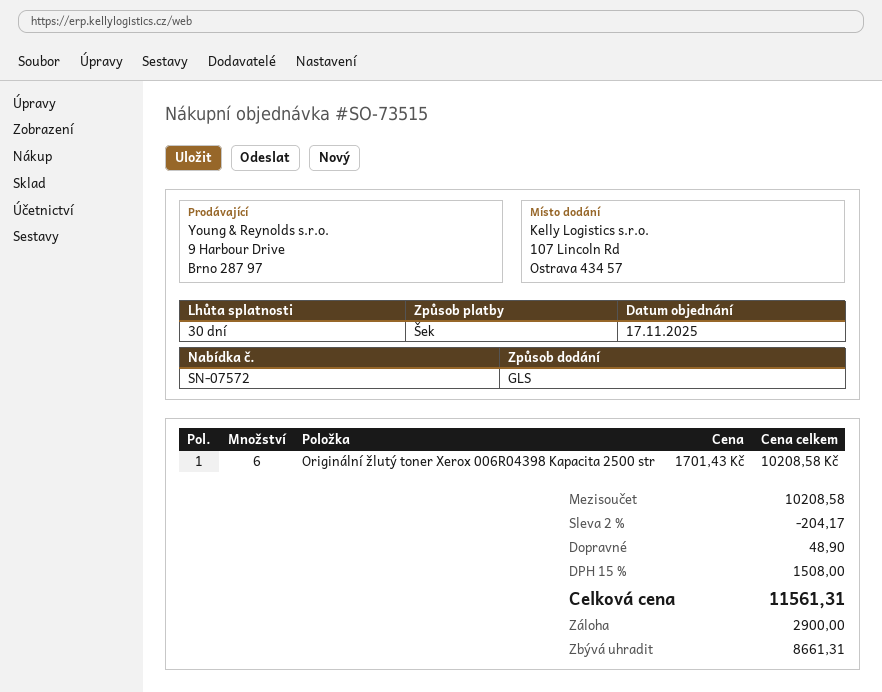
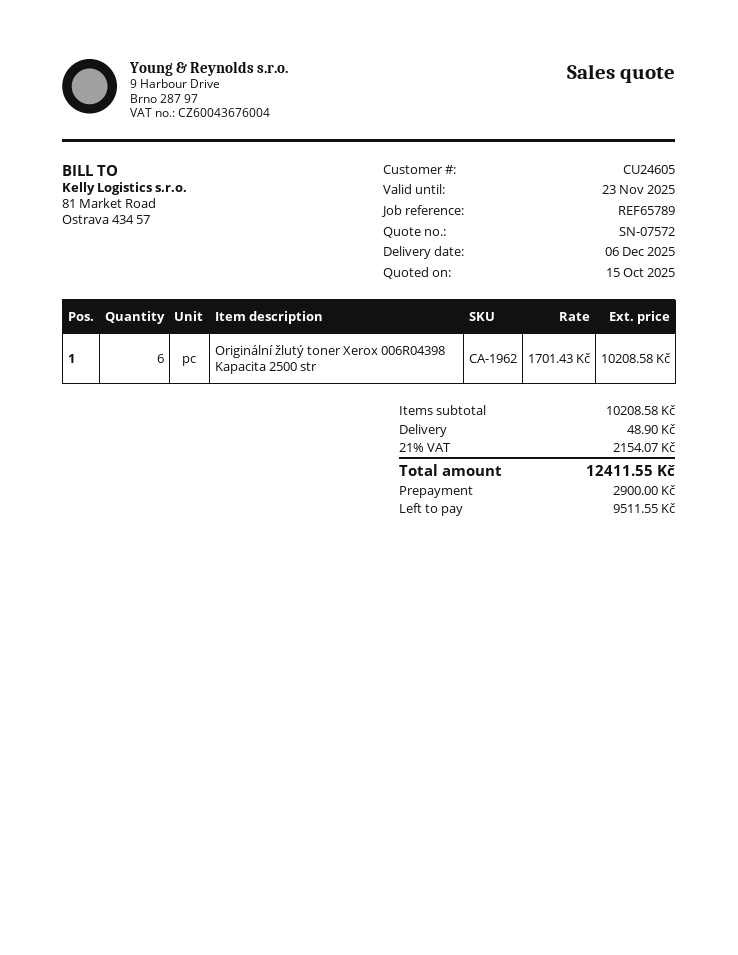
discount: 2% = 204.17 -> none
tax: 15% = 1508.00 -> 21% = 2154.07
total: 11561.31 -> 12411.55
balance: 8661.31 -> 9511.55

